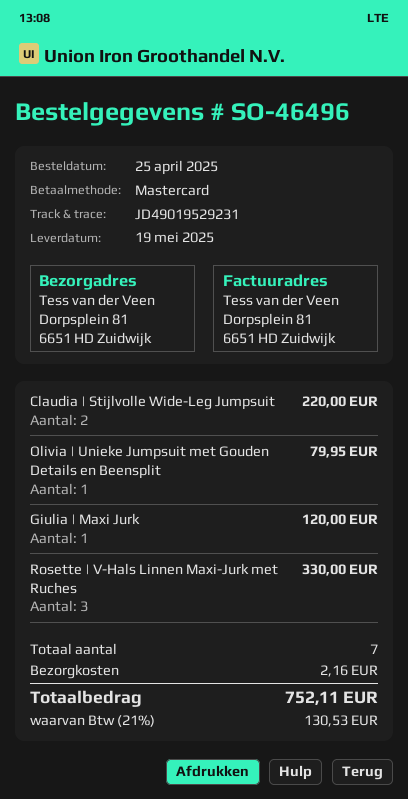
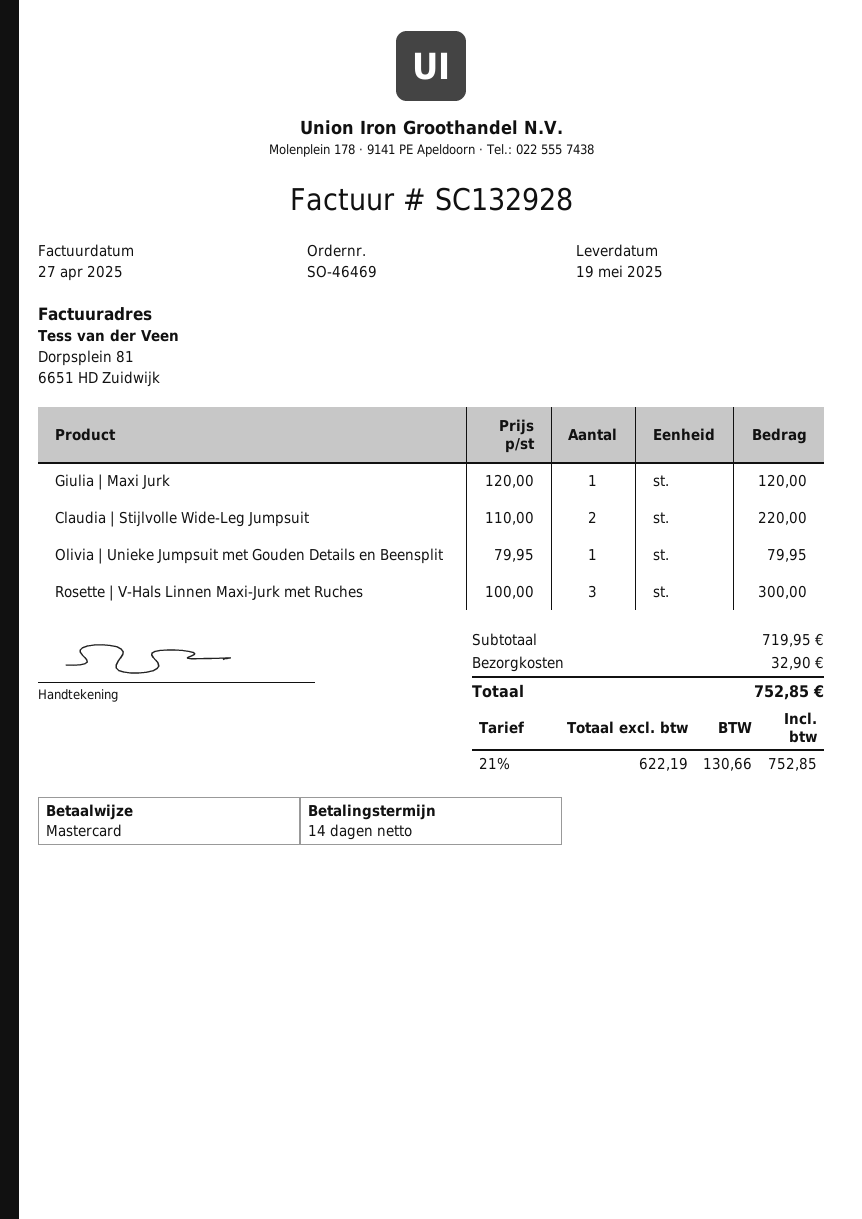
order number: SO-46496 -> SO-46469
Rosette | V-Hals Linnen Maxi-Jurk met Ruches: 3 for 330.00 -> 3 for 300.00
shipping: 2.16 -> 32.90
tax: 21% = 130.53 -> 21% = 130.66
total: 752.11 -> 752.85

